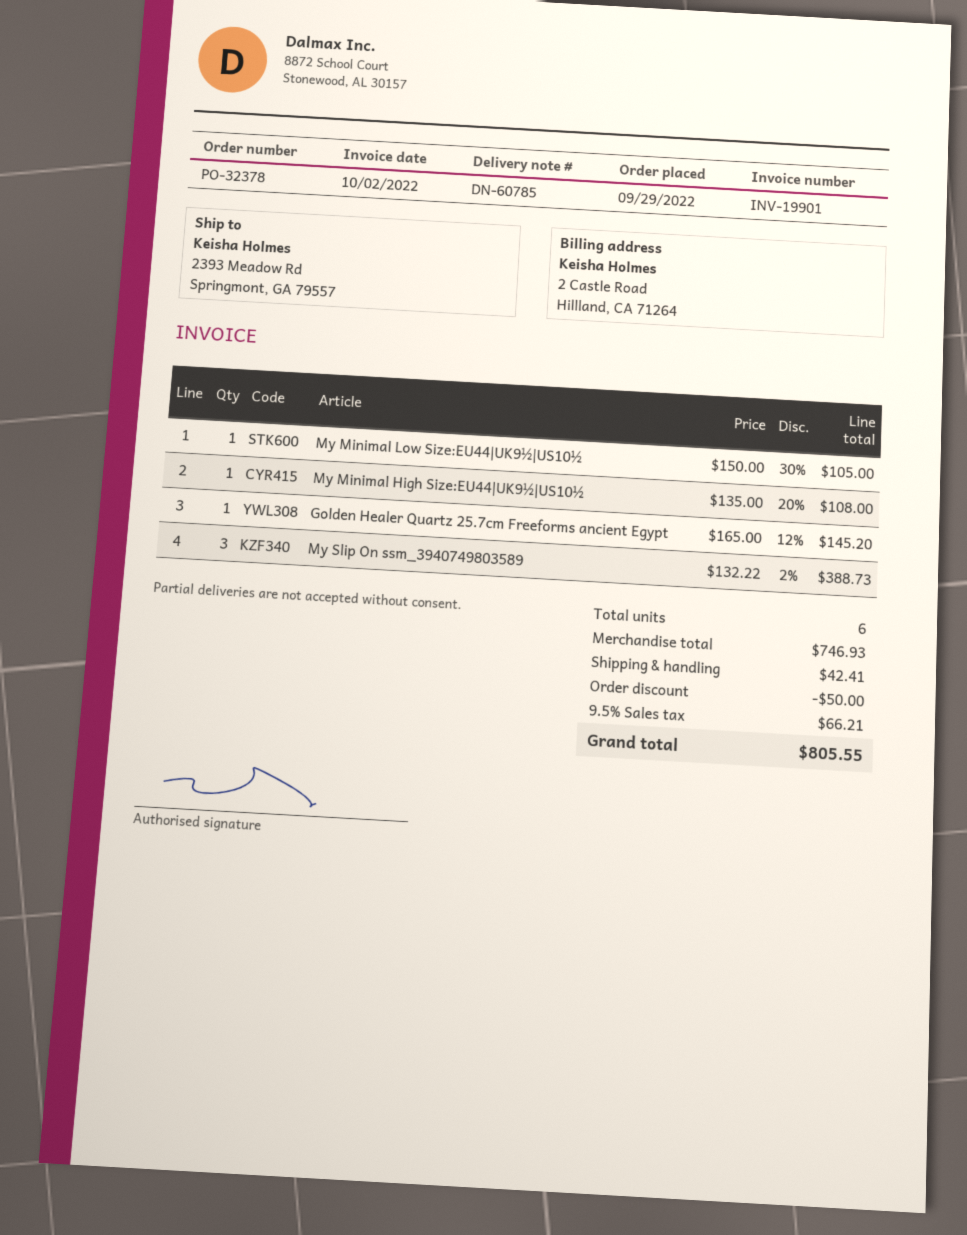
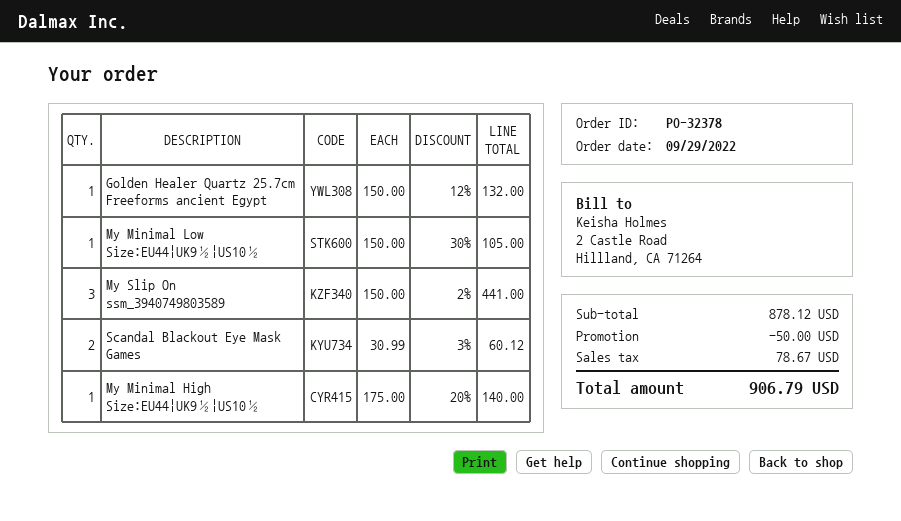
My Minimal High Size:EU44|UK9½|US10½: 1 x 135.00 - 20% = 108.00 -> 1 x 175.00 - 20% = 140.00
Golden Healer Quartz 25.7cm Freeforms ancient Egypt: 1 x 165.00 - 12% = 145.20 -> 1 x 150.00 - 12% = 132.00
My Slip On ssm_3940749803589: 3 x 132.22 - 2% = 388.73 -> 3 x 150.00 - 2% = 441.00
Scandal Blackout Eye Mask Games: none -> 2 x 30.99 - 3% = 60.12
subtotal: 746.93 -> 878.12
shipping: 42.41 -> none
tax: 66.21 -> 78.67
total: 805.55 -> 906.79

